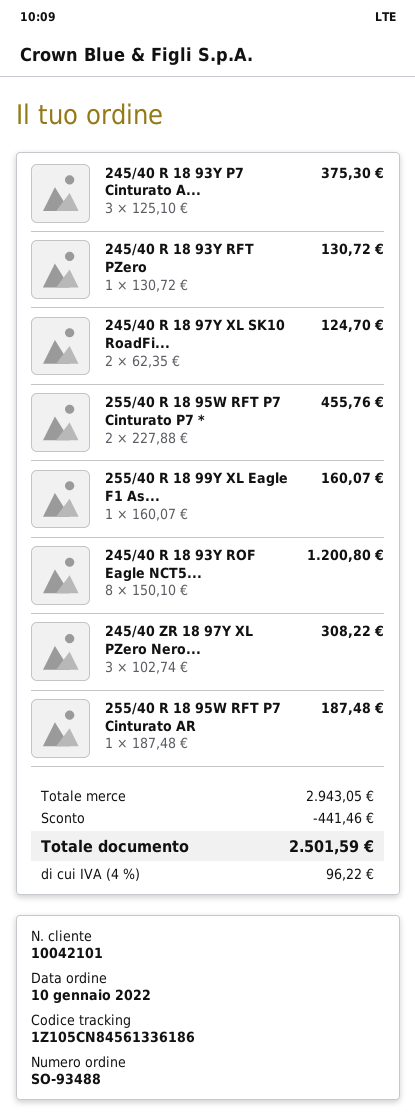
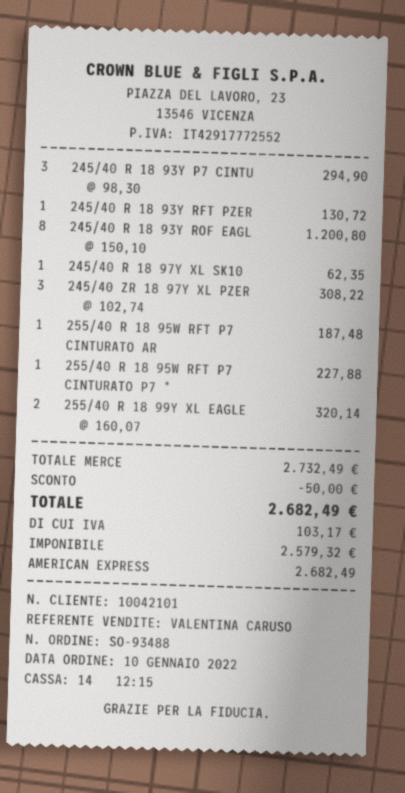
245/40 R 18 93Y P7 Cinturato A...: 3 x 125.10 = 375.30 -> 3 x 98.30 = 294.90
245/40 R 18 97Y XL SK10 RoadFi...: 2 x 62.35 = 124.70 -> 1 x 62.35 = 62.35
255/40 R 18 95W RFT P7 Cinturato P7 *: 2 x 227.88 = 455.76 -> 1 x 227.88 = 227.88
255/40 R 18 99Y XL Eagle F1 As...: 1 x 160.07 = 160.07 -> 2 x 160.07 = 320.14
subtotal: 2943.05 -> 2732.49
discount: 441.46 -> 50.00
tax: 96.22 -> 103.17
total: 2501.59 -> 2682.49

